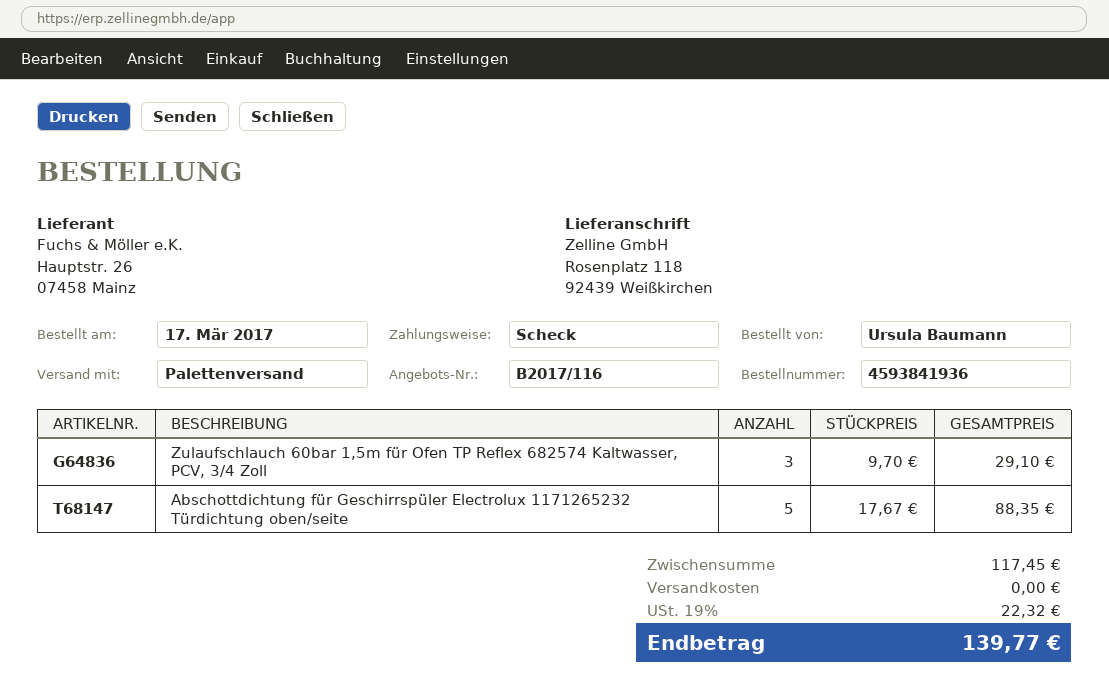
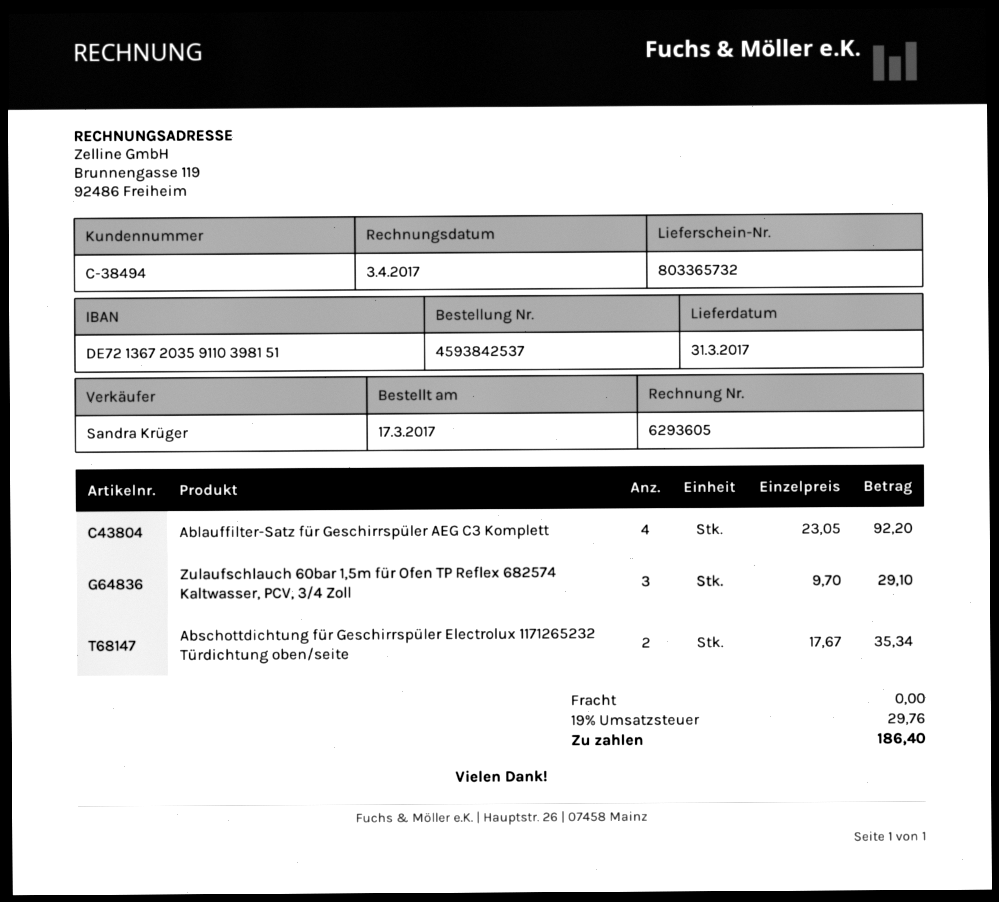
order number: 4593841936 -> 4593842537
Abschottdichtung für Geschirrspüler Electrolux 1171265232 Türdichtung oben/seite: 5 x 17.67 = 88.35 -> 2 x 17.67 = 35.34
Ablauffilter-Satz für Geschirrspüler AEG C3 Komplett: none -> 4 x 23.05 = 92.20
tax: 19% = 22.32 -> 19% = 29.76
total: 139.77 -> 186.40

